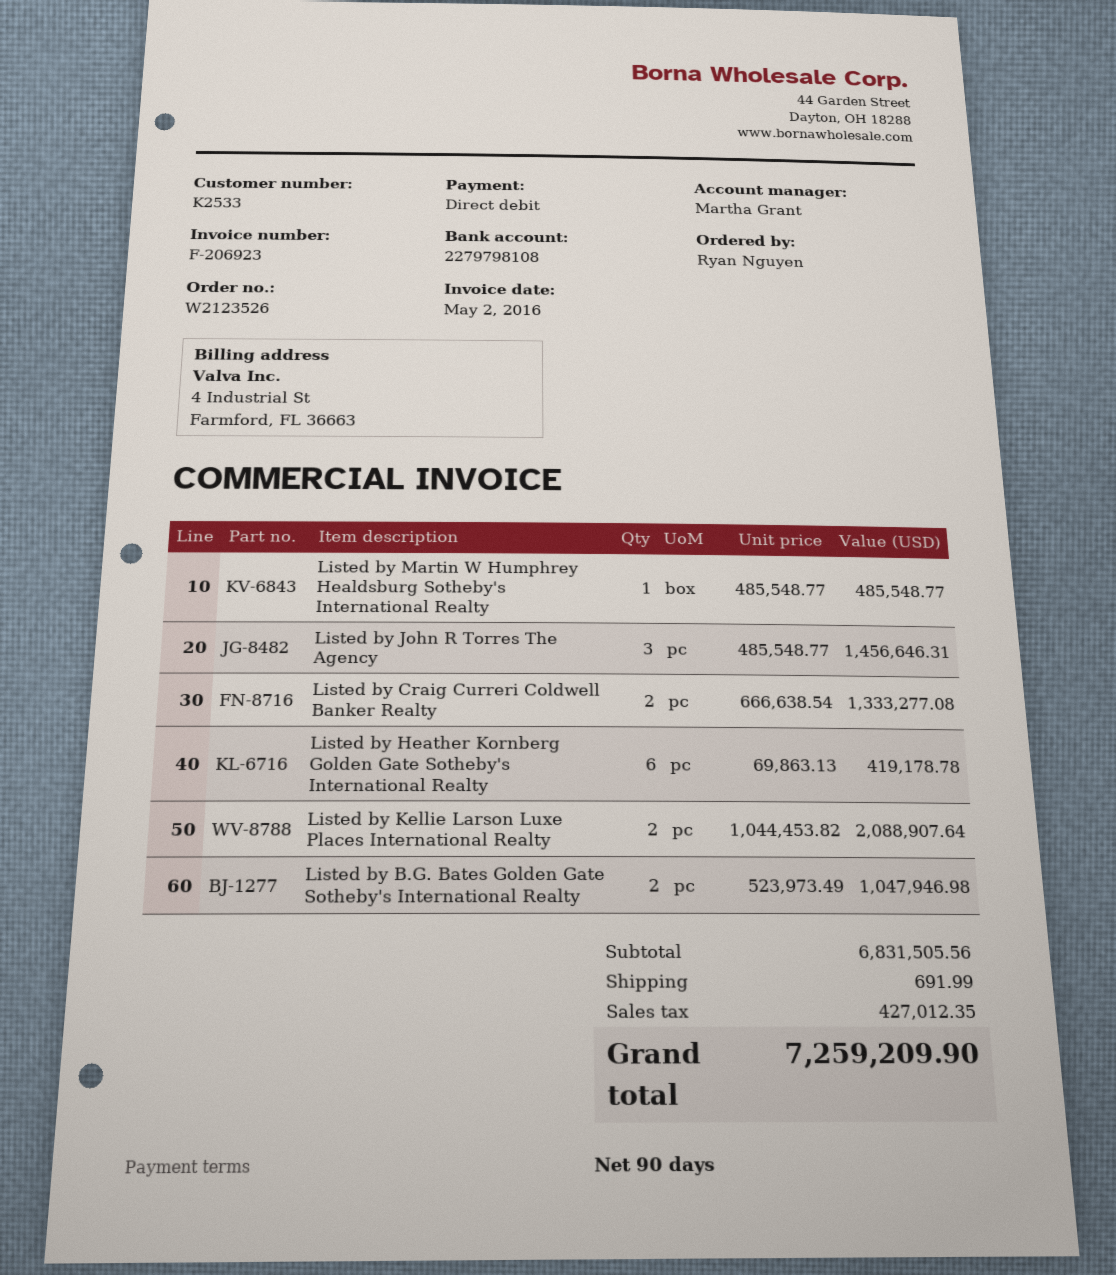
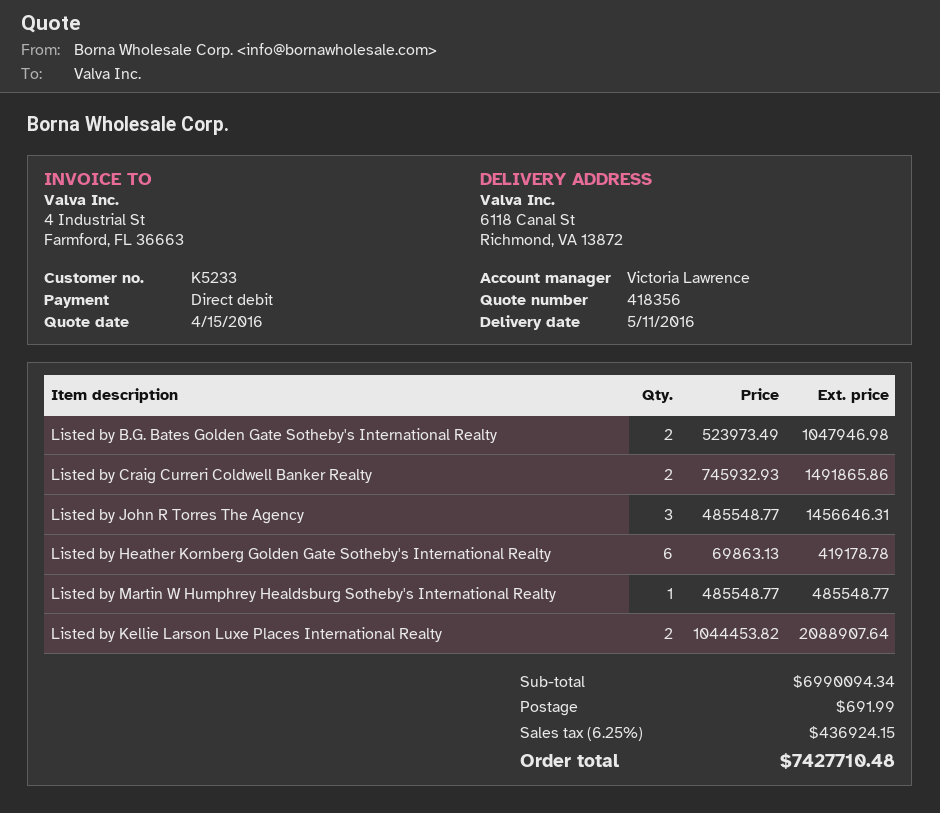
customer number: K2533 -> K5233
sales rep: Martha Grant -> Victoria Lawrence
Listed by Craig Curreri Coldwell Banker Realty: 2 x 666638.54 = 1333277.08 -> 2 x 745932.93 = 1491865.86
subtotal: 6831505.56 -> 6990094.34
tax: 427012.35 -> 436924.15
total: 7259209.90 -> 7427710.48

